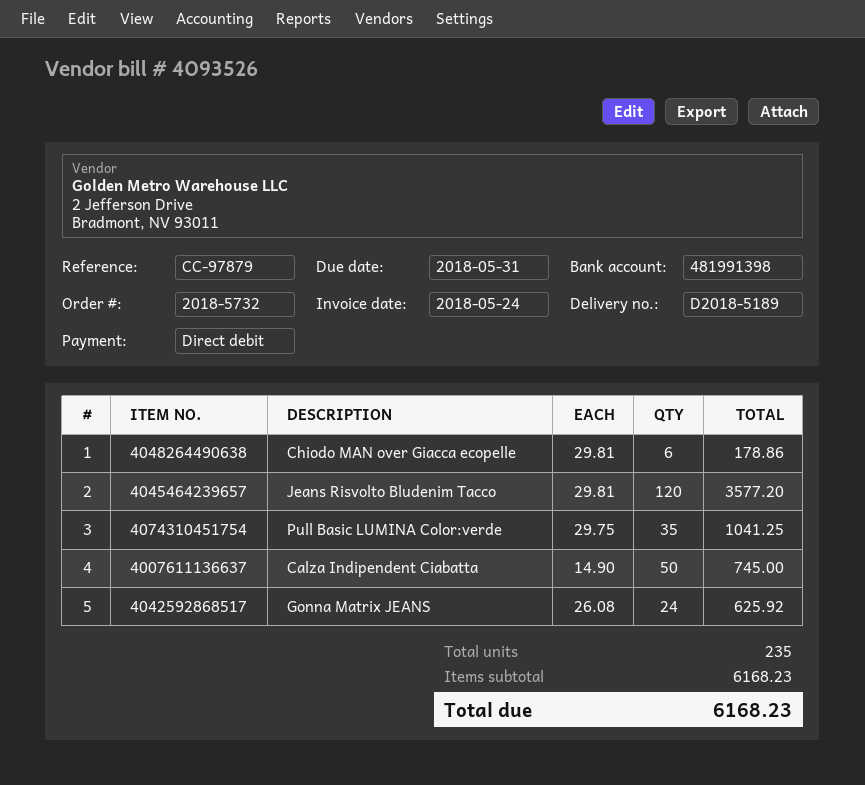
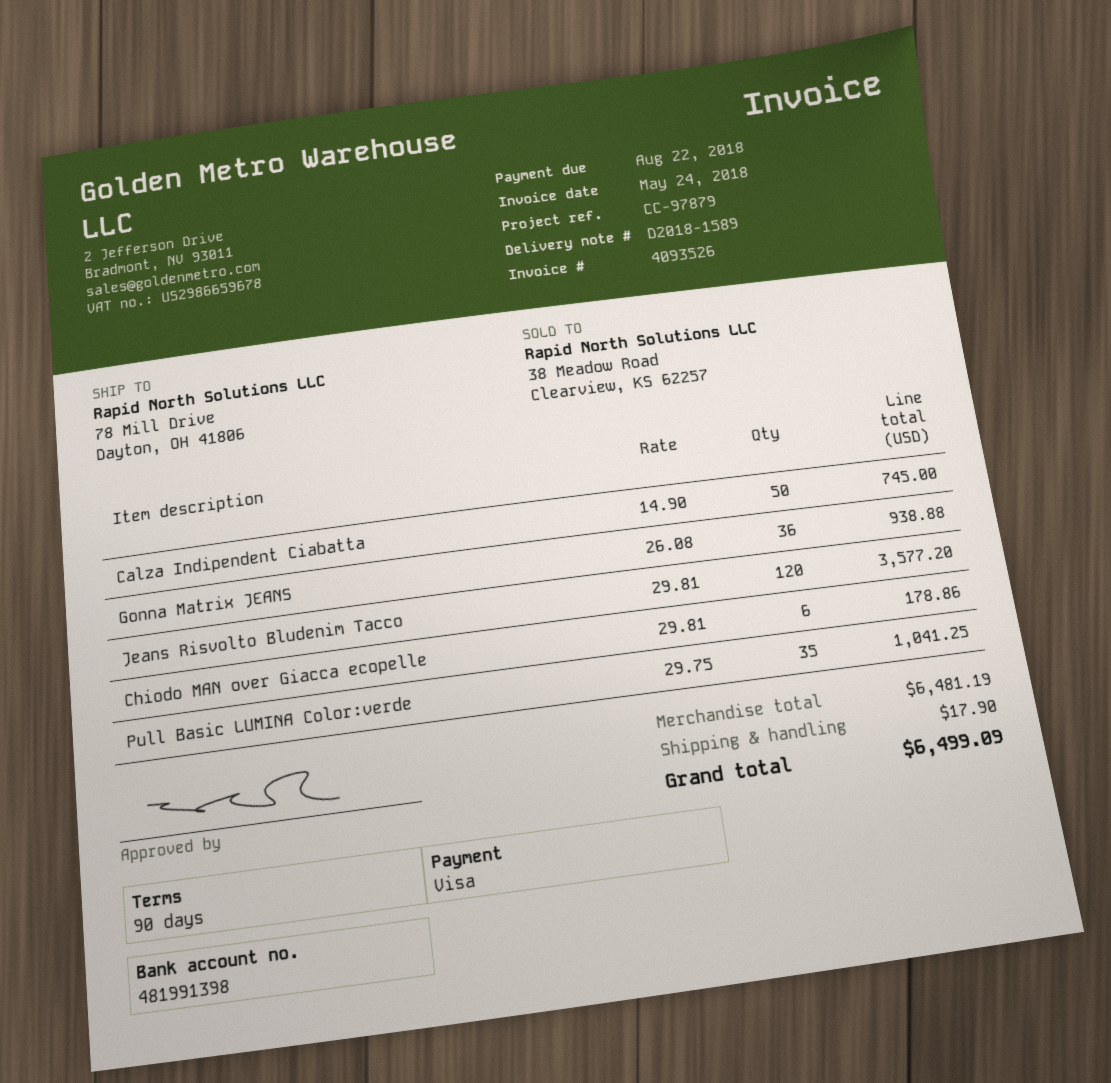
delivery note number: D2018-5189 -> D2018-1589
due date: 2018-05-31 -> 2018-08-22
payment method: direct debit -> Visa
Gonna Matrix JEANS: 24 x 26.08 = 625.92 -> 36 x 26.08 = 938.88
subtotal: 6168.23 -> 6481.19
shipping: none -> 17.90
total: 6168.23 -> 6499.09

